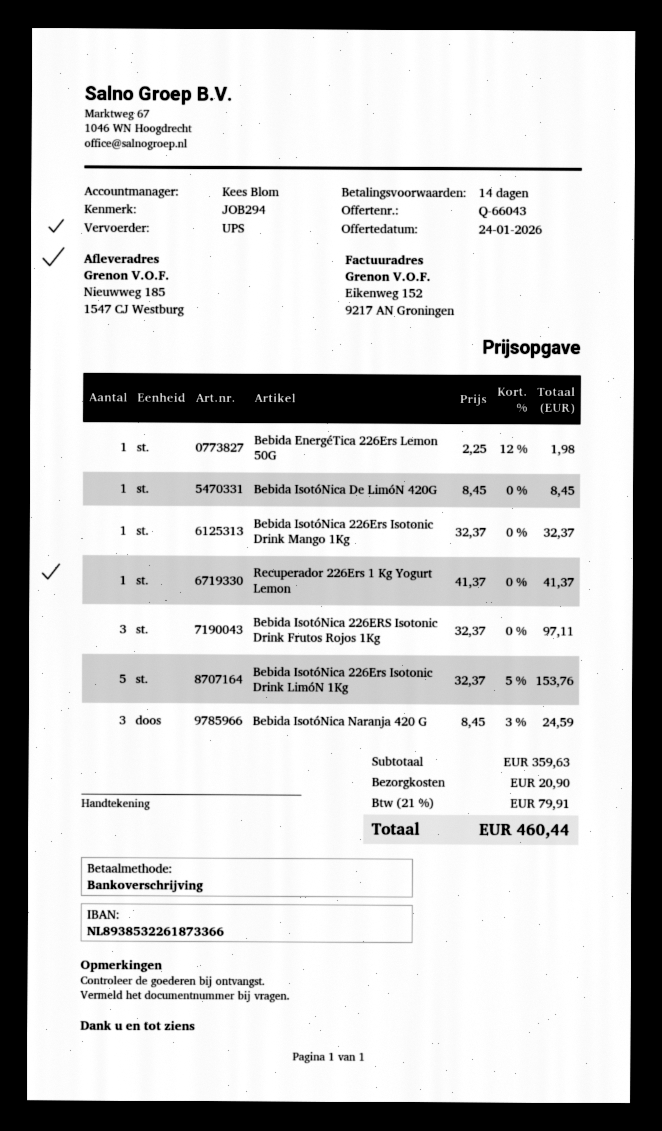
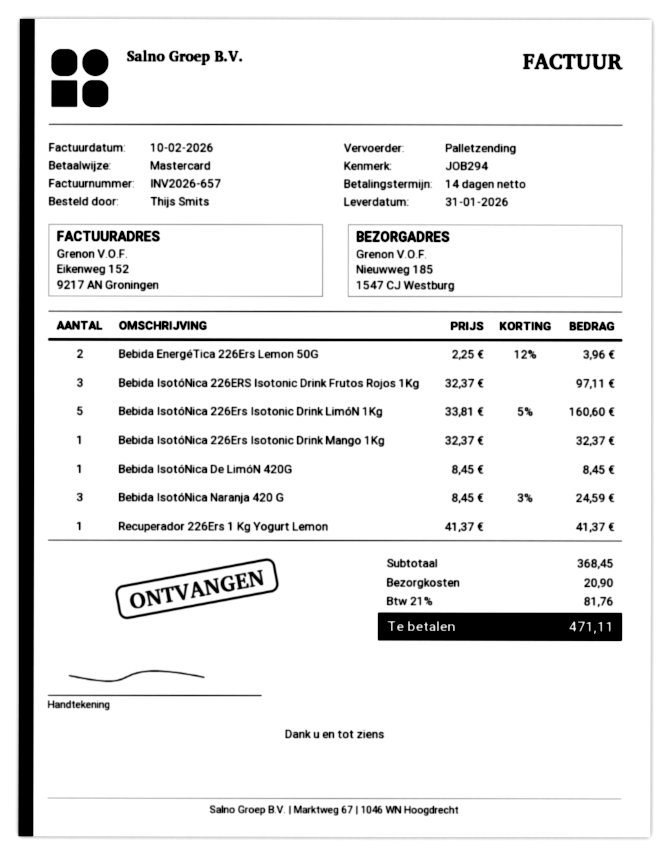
payment method: bank transfer -> Mastercard
shipping method: UPS -> pallet freight
Bebida EnergéTica 226Ers Lemon 50G: 1 x 2.25 - 12% = 1.98 -> 2 x 2.25 - 12% = 3.96
Bebida IsotóNica 226Ers Isotonic Drink LimóN 1Kg: 5 x 32.37 - 5% = 153.76 -> 5 x 33.81 - 5% = 160.60
subtotal: 359.63 -> 368.45
tax: 21% = 79.91 -> 21% = 81.76
total: 460.44 -> 471.11

